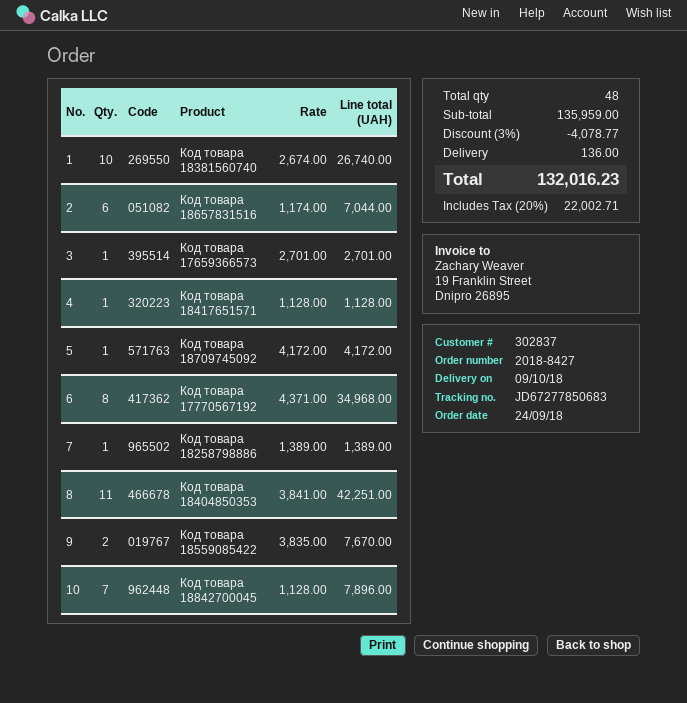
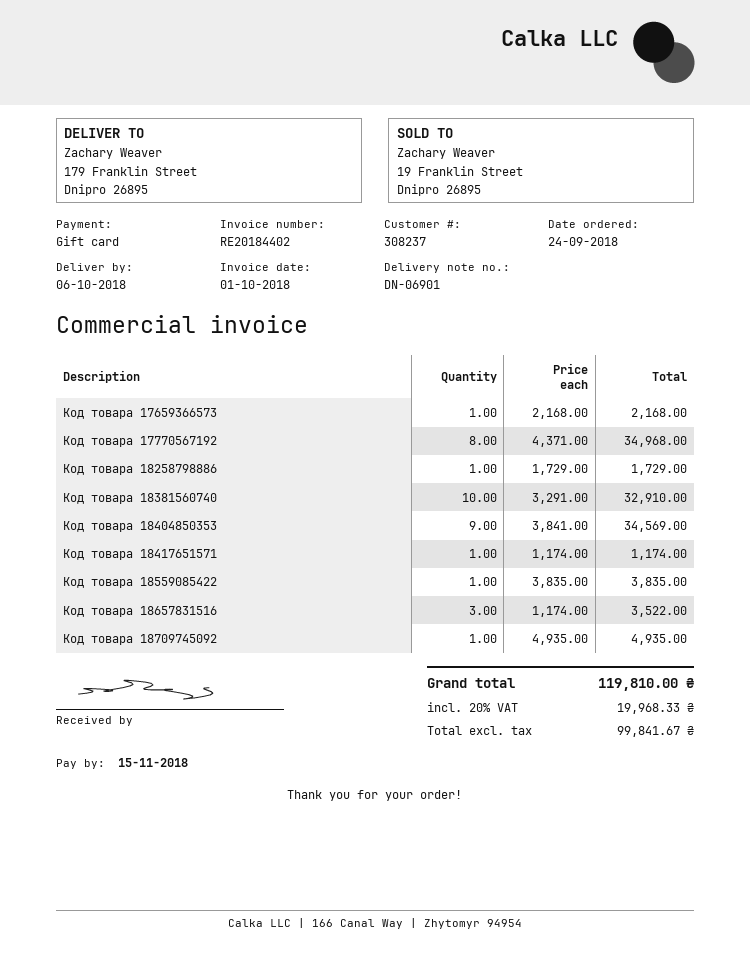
delivery date: 2018-10-09 -> 2018-10-06
customer number: 302837 -> 308237
Код товара 18381560740: 10 x 2674.00 = 26740.00 -> 10 x 3291.00 = 32910.00
Код товара 18657831516: 6 x 1174.00 = 7044.00 -> 3 x 1174.00 = 3522.00
Код товара 17659366573: 1 x 2701.00 = 2701.00 -> 1 x 2168.00 = 2168.00
Код товара 18417651571: 1 x 1128.00 = 1128.00 -> 1 x 1174.00 = 1174.00
Код товара 18709745092: 1 x 4172.00 = 4172.00 -> 1 x 4935.00 = 4935.00
Код товара 18258798886: 1 x 1389.00 = 1389.00 -> 1 x 1729.00 = 1729.00
Код товара 18404850353: 11 x 3841.00 = 42251.00 -> 9 x 3841.00 = 34569.00
Код товара 18559085422: 2 x 3835.00 = 7670.00 -> 1 x 3835.00 = 3835.00
Код товара 18842700045: 7 x 1128.00 = 7896.00 -> none
discount: 3% = 4078.77 -> none
shipping: 136.00 -> none
tax: 20% = 22002.71 -> 20% = 19968.33
total: 132016.23 -> 119810.00

